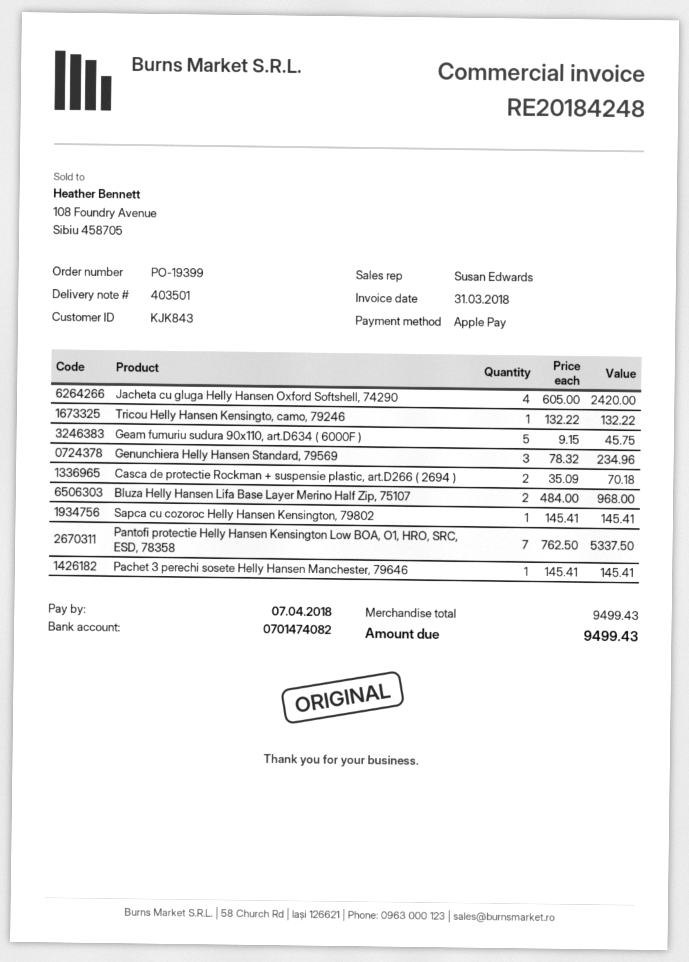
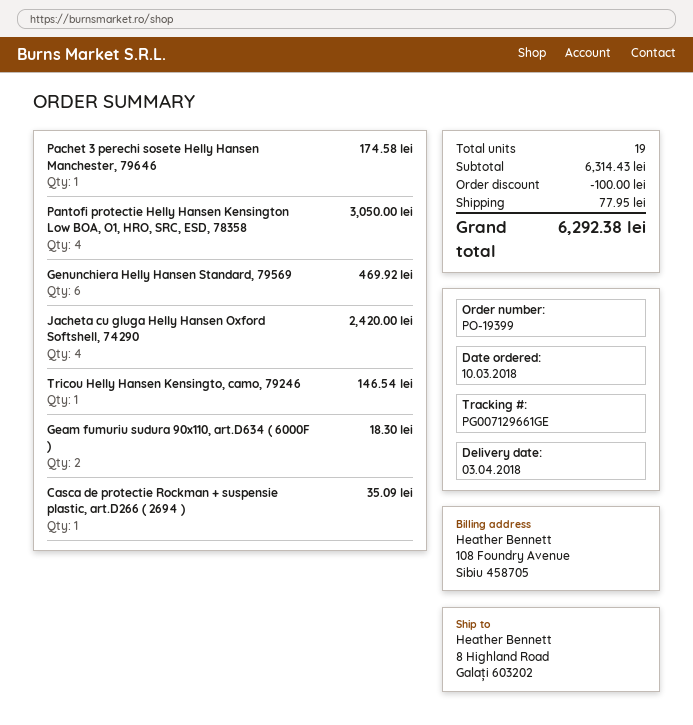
Tricou Helly Hansen Kensingto, camo, 79246: 1 for 132.22 -> 1 for 146.54
Geam fumuriu sudura 90x110, art.D634 ( 6000F ): 5 for 45.75 -> 2 for 18.30
Genunchiera Helly Hansen Standard, 79569: 3 for 234.96 -> 6 for 469.92
Casca de protectie Rockman + suspensie plastic, art.D266 ( 2694 ): 2 for 70.18 -> 1 for 35.09
Bluza Helly Hansen Lifa Base Layer Merino Half Zip, 75107: 2 for 968.00 -> none
Sapca cu cozoroc Helly Hansen Kensington, 79802: 1 for 145.41 -> none
Pantofi protectie Helly Hansen Kensington Low BOA, O1, HRO, SRC, ESD, 78358: 7 for 5337.50 -> 4 for 3050.00
Pachet 3 perechi sosete Helly Hansen Manchester, 79646: 1 for 145.41 -> 1 for 174.58
subtotal: 9499.43 -> 6314.43
discount: none -> 100.00
shipping: none -> 77.95
total: 9499.43 -> 6292.38

